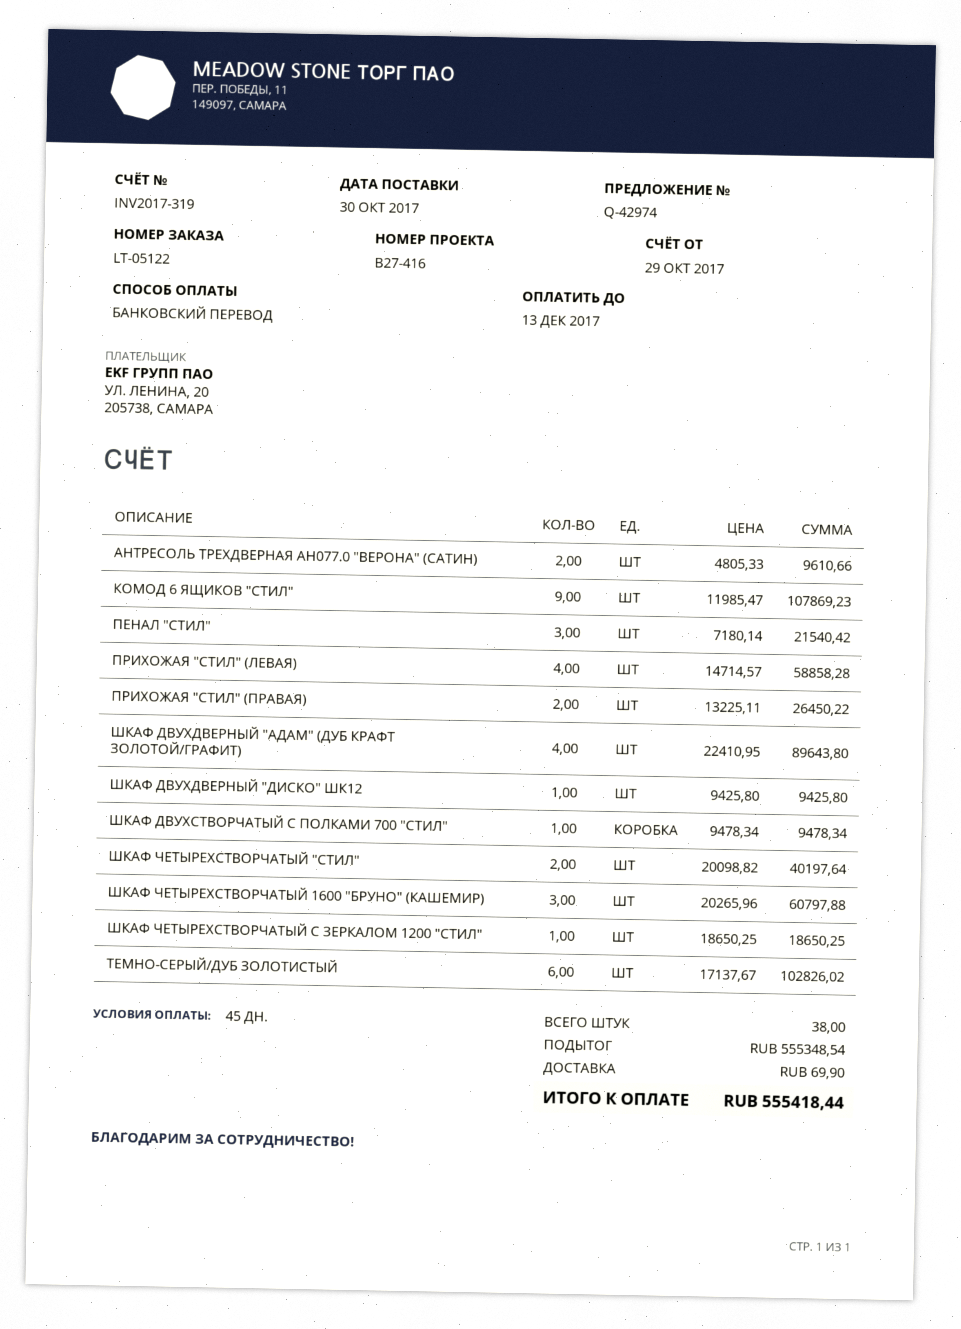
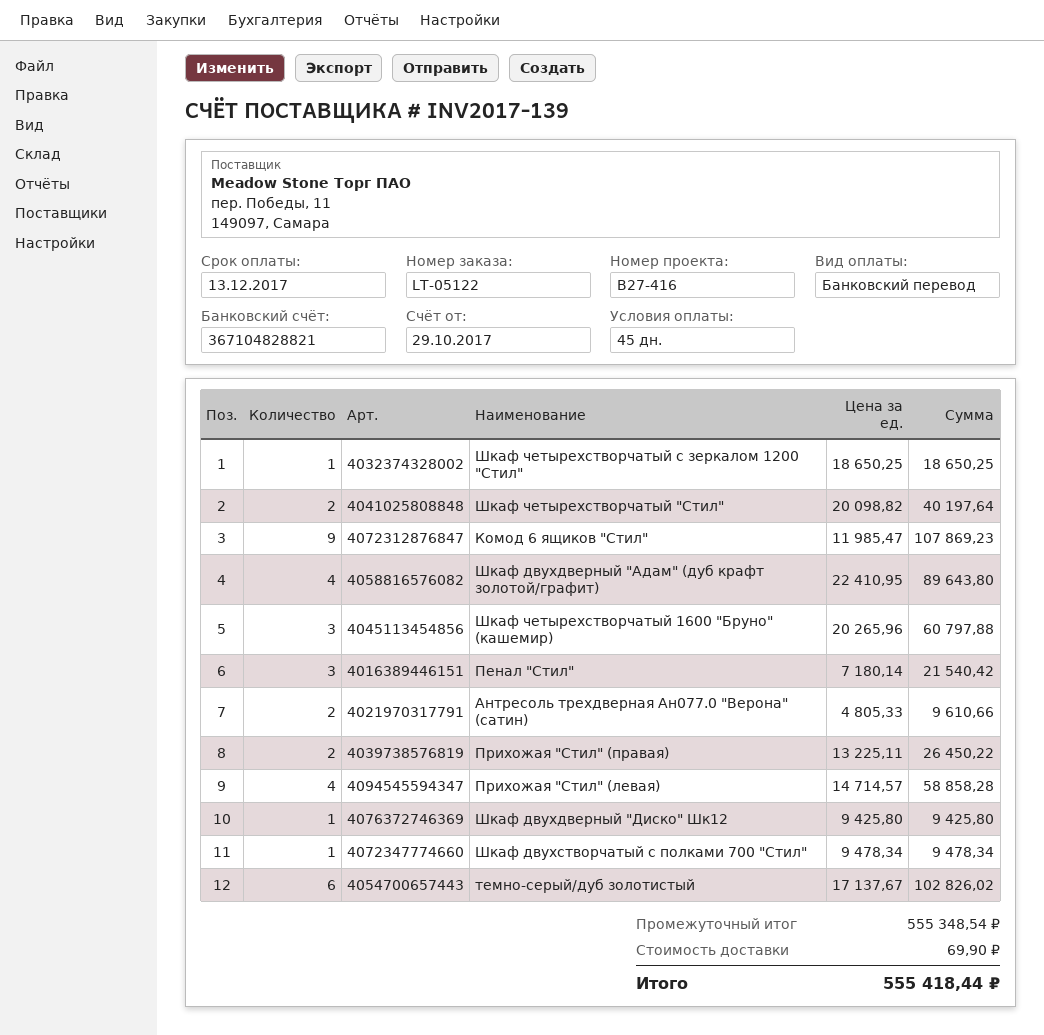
invoice number: INV2017-319 -> INV2017-139

